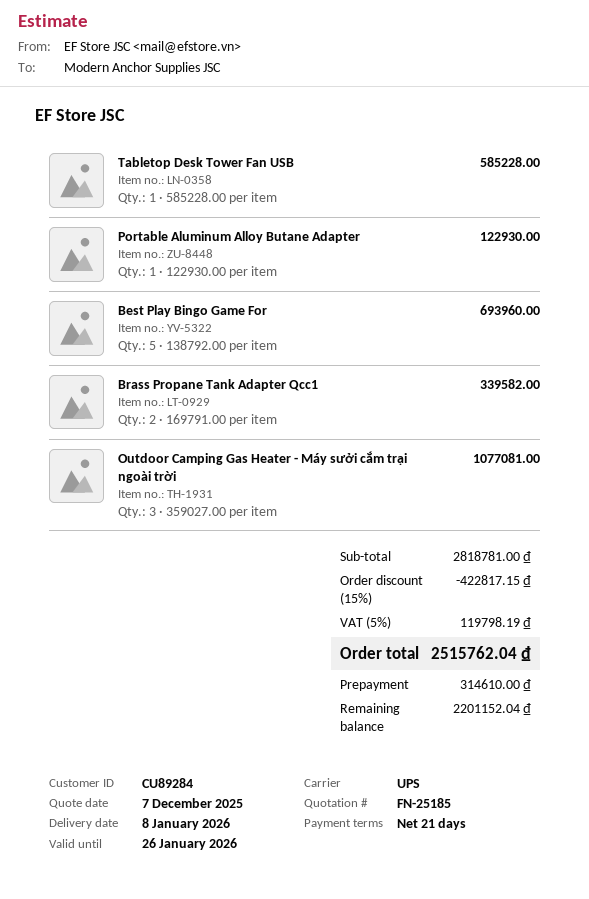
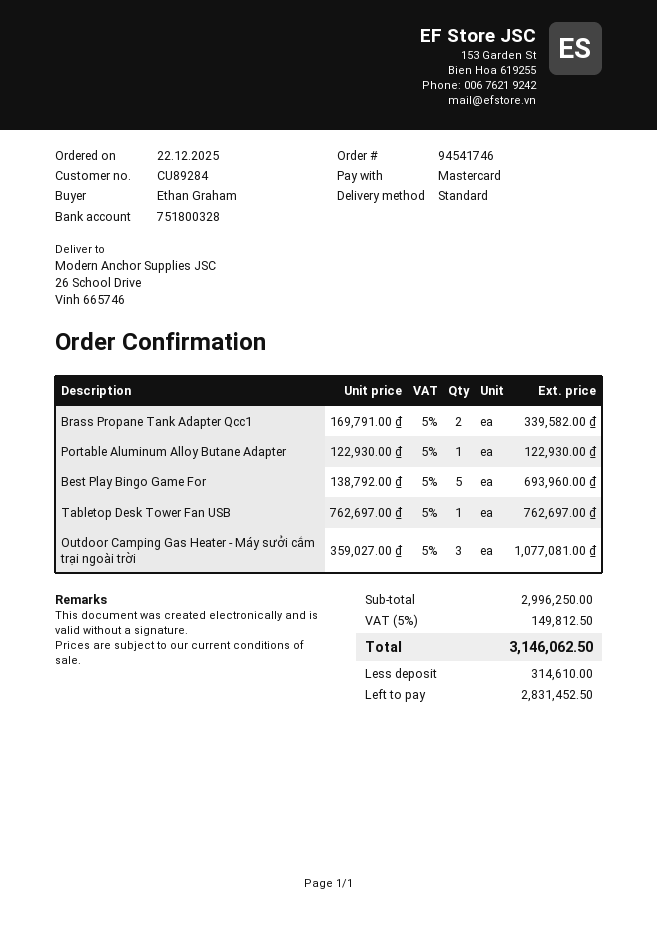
shipping method: UPS -> standard
Tabletop Desk Tower Fan USB: 1 x 585228.00 = 585228.00 -> 1 x 762697.00 = 762697.00
subtotal: 2818781.00 -> 2996250.00
discount: 15% = 422817.15 -> none
tax: 5% = 119798.19 -> 5% = 149812.50
total: 2515762.04 -> 3146062.50
balance: 2201152.04 -> 2831452.50

